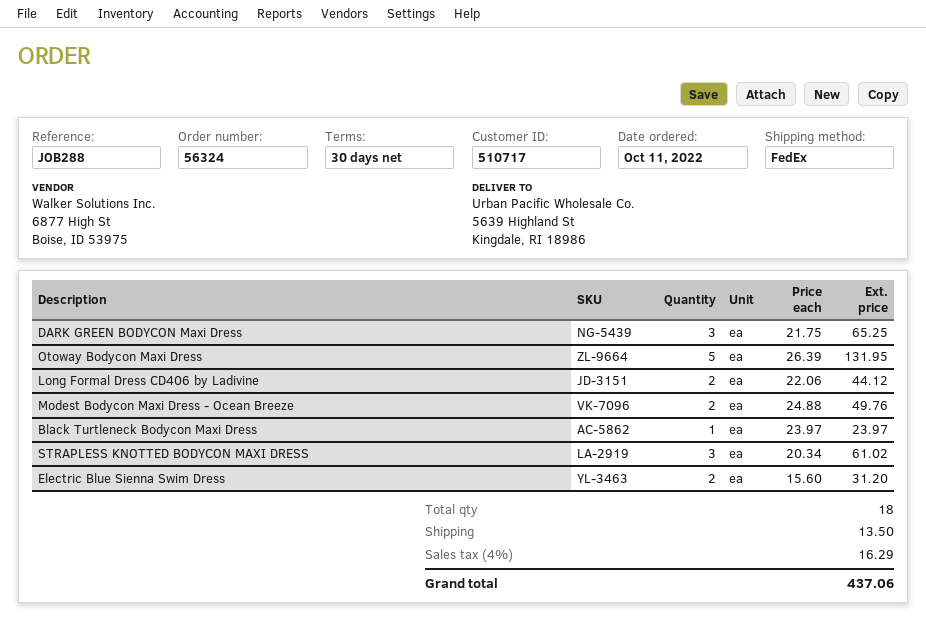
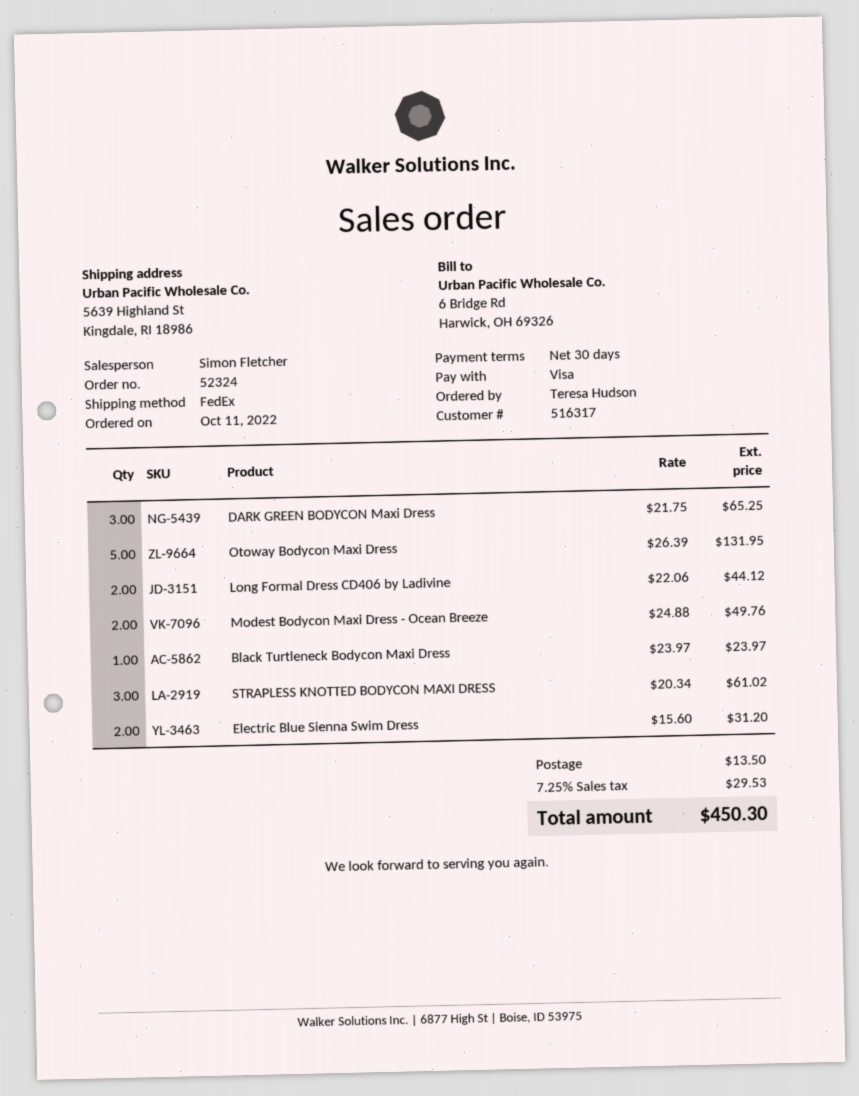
order number: 56324 -> 52324
customer number: 510717 -> 516317
tax: 4% = 16.29 -> 7.25% = 29.53
total: 437.06 -> 450.30

